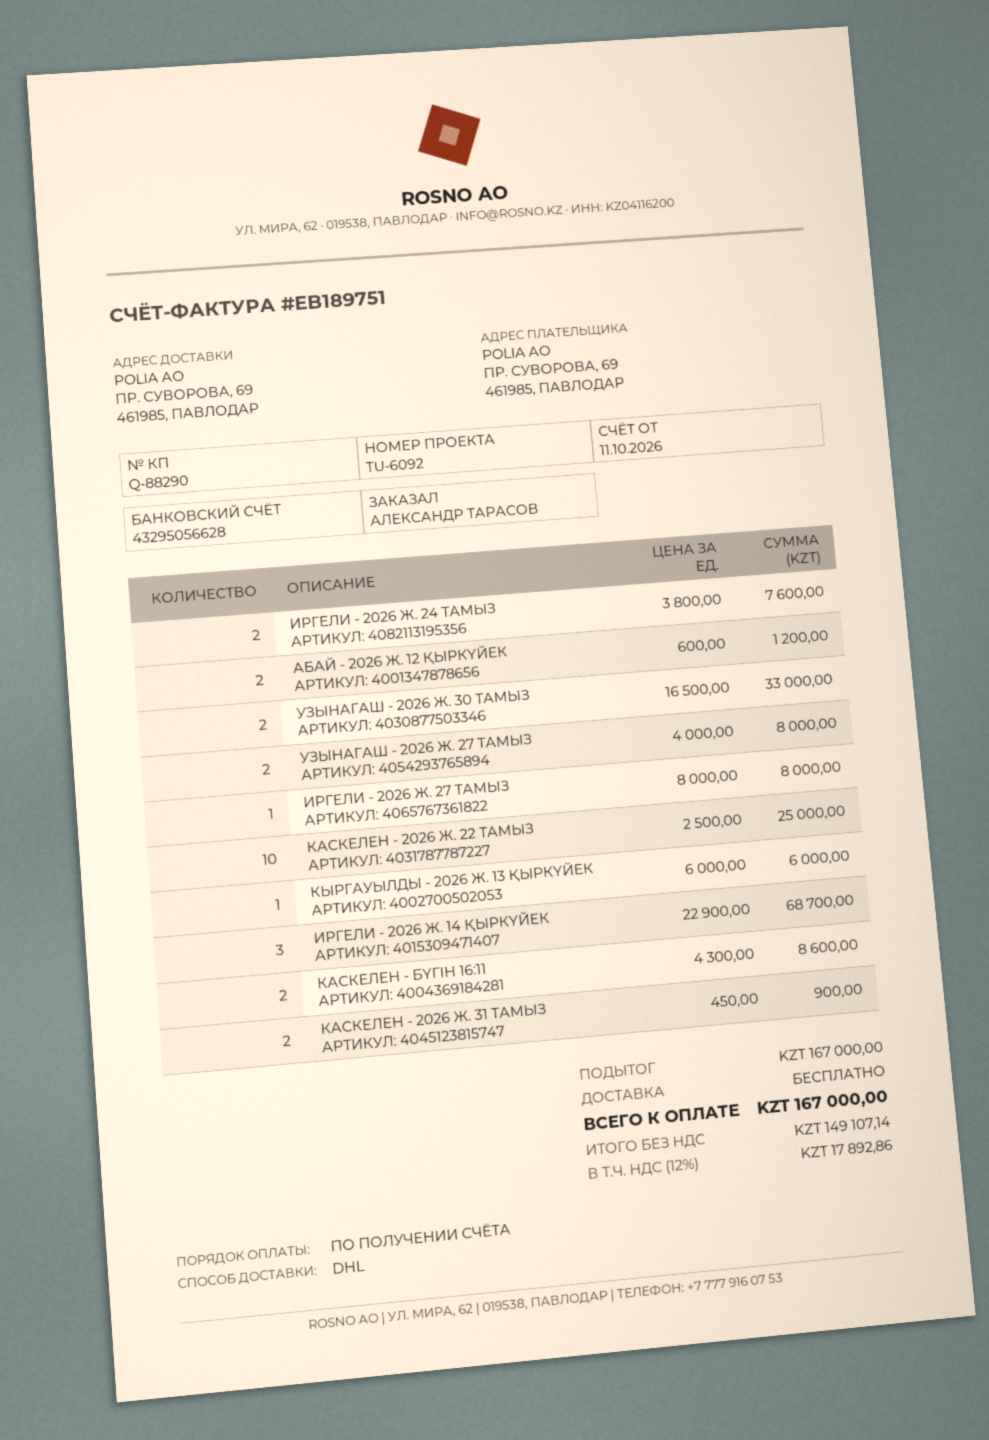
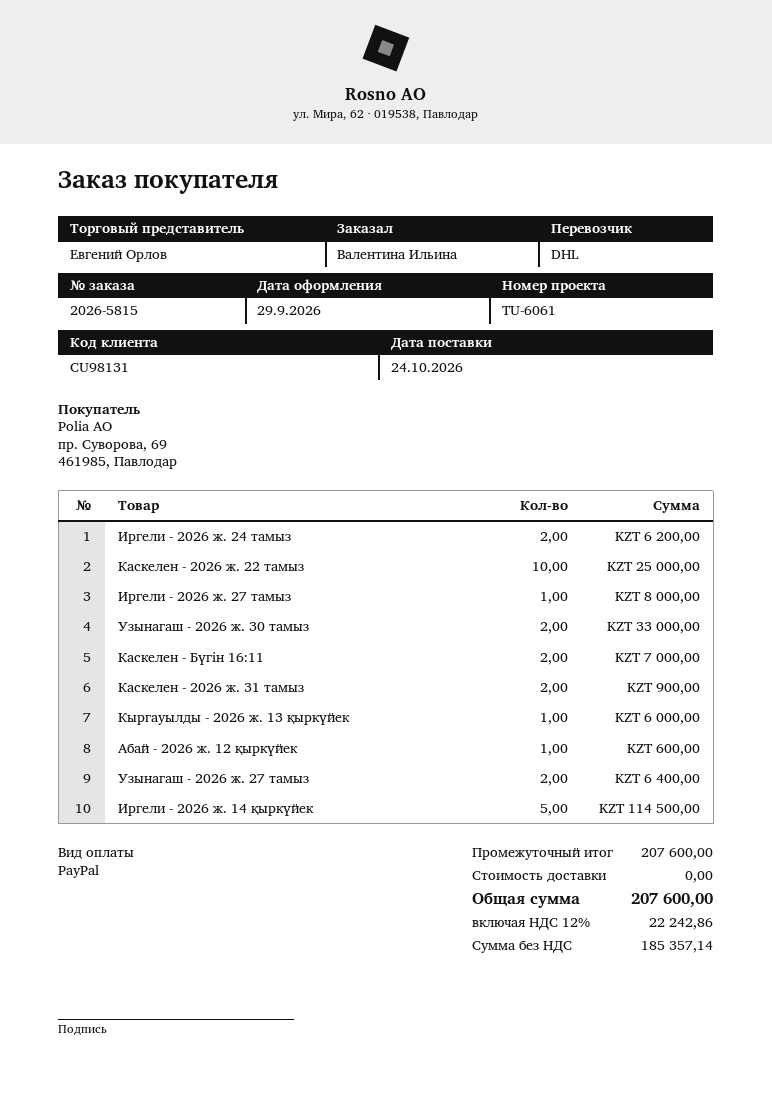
reference: TU-6092 -> TU-6061
ordered by: АЛЕКСАНДР ТАРАСОВ -> Валентина Ильина
ИРГЕЛИ - 2026 Ж. 24 ТАМЫЗ: 2 for 7600.00 -> 2 for 6200.00
АБАЙ - 2026 Ж. 12 ҚЫРКҮЙЕК: 2 for 1200.00 -> 1 for 600.00
УЗЫНАГАШ - 2026 Ж. 27 ТАМЫЗ: 2 for 8000.00 -> 2 for 6400.00
ИРГЕЛИ - 2026 Ж. 14 ҚЫРКҮЙЕК: 3 for 68700.00 -> 5 for 114500.00
КАСКЕЛЕН - БҮГІН 16:11: 2 for 8600.00 -> 2 for 7000.00
subtotal: 167000.00 -> 207600.00
net: 149107.14 -> 185357.14
tax: 12% = 17892.86 -> 12% = 22242.86
total: 167000.00 -> 207600.00

